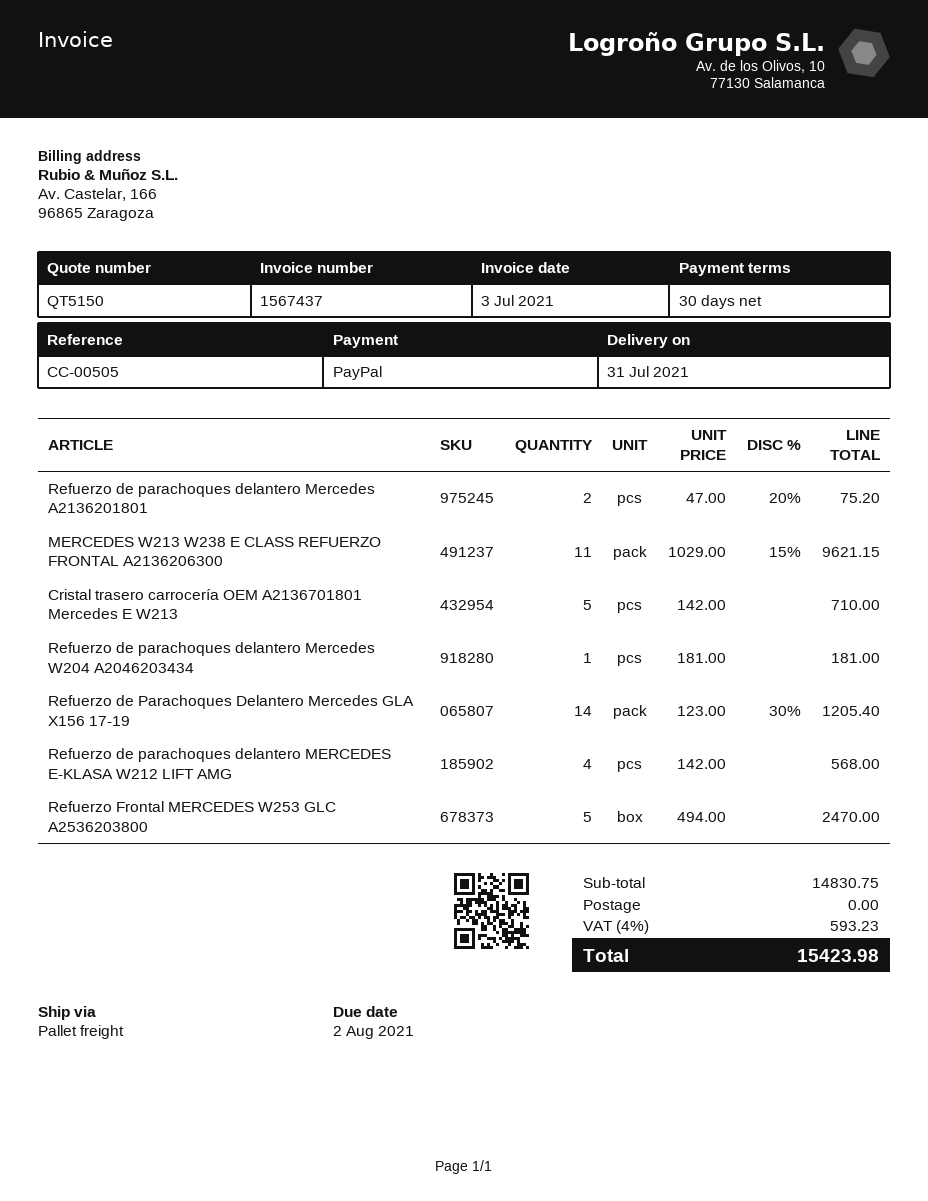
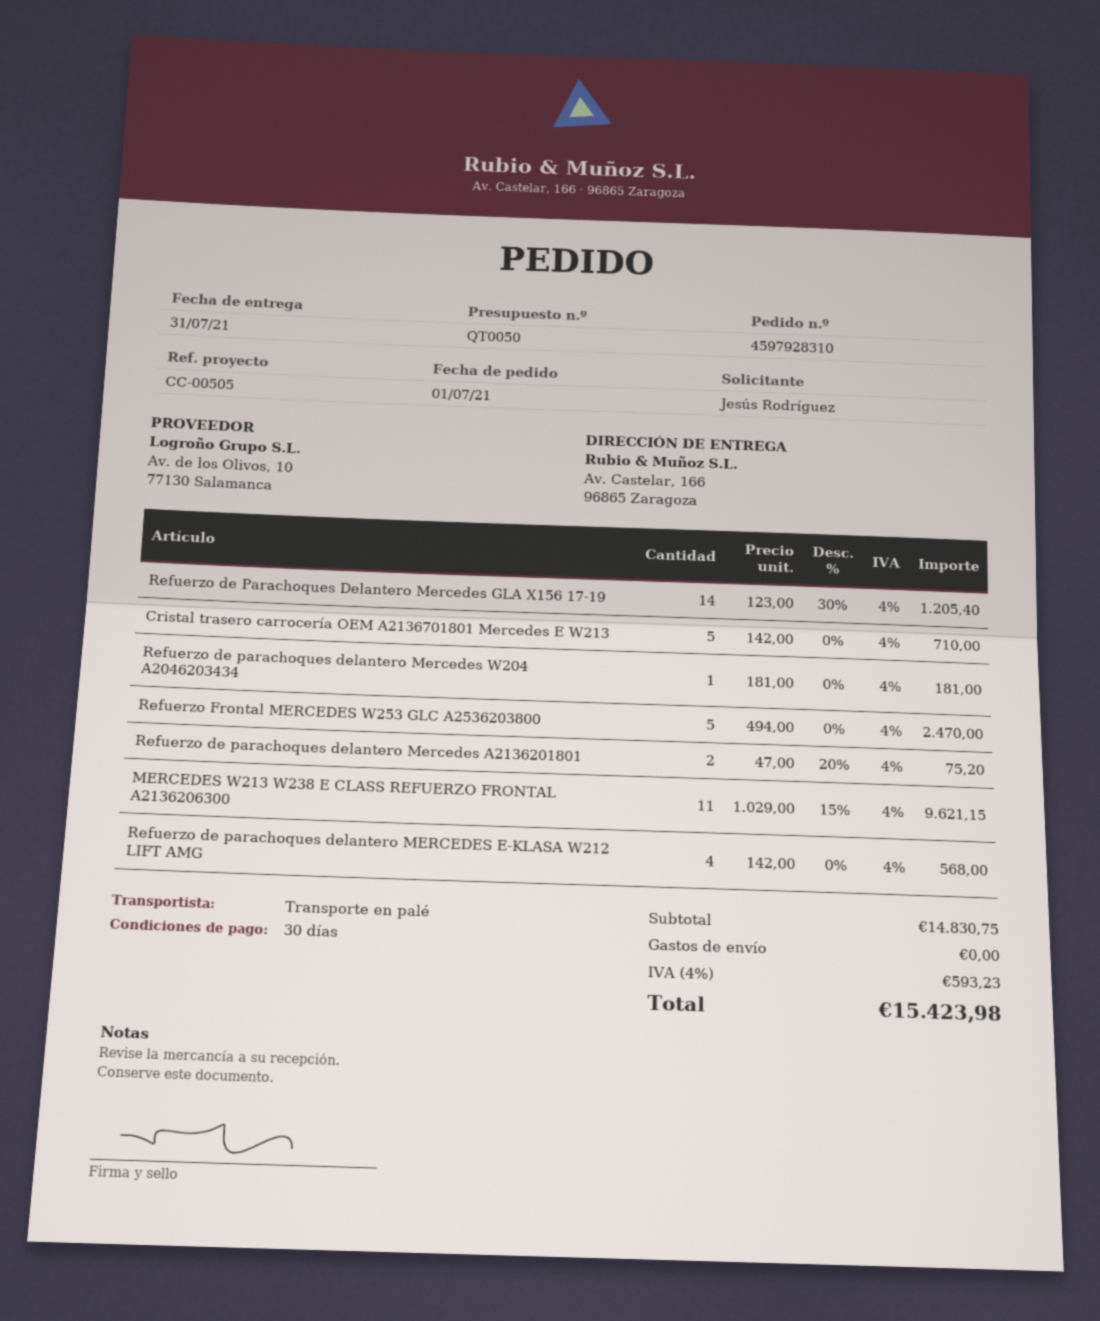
quote number: QT5150 -> QT0050

